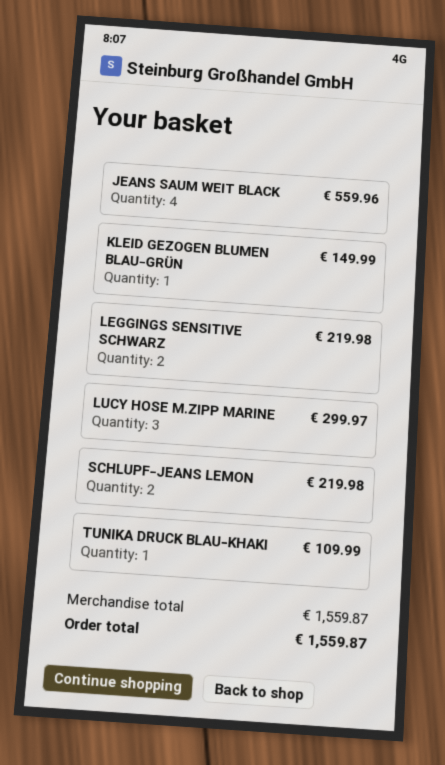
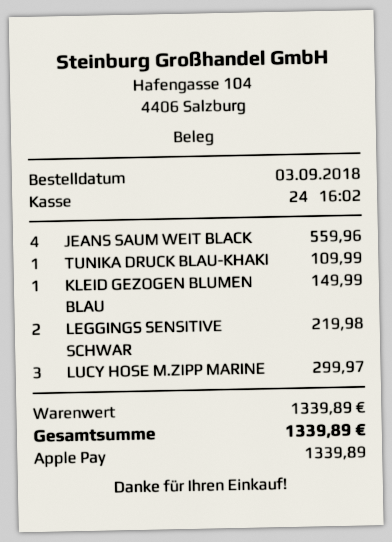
SCHLUPF-JEANS LEMON: 2 for 219.98 -> none
subtotal: 1559.87 -> 1339.89
total: 1559.87 -> 1339.89

